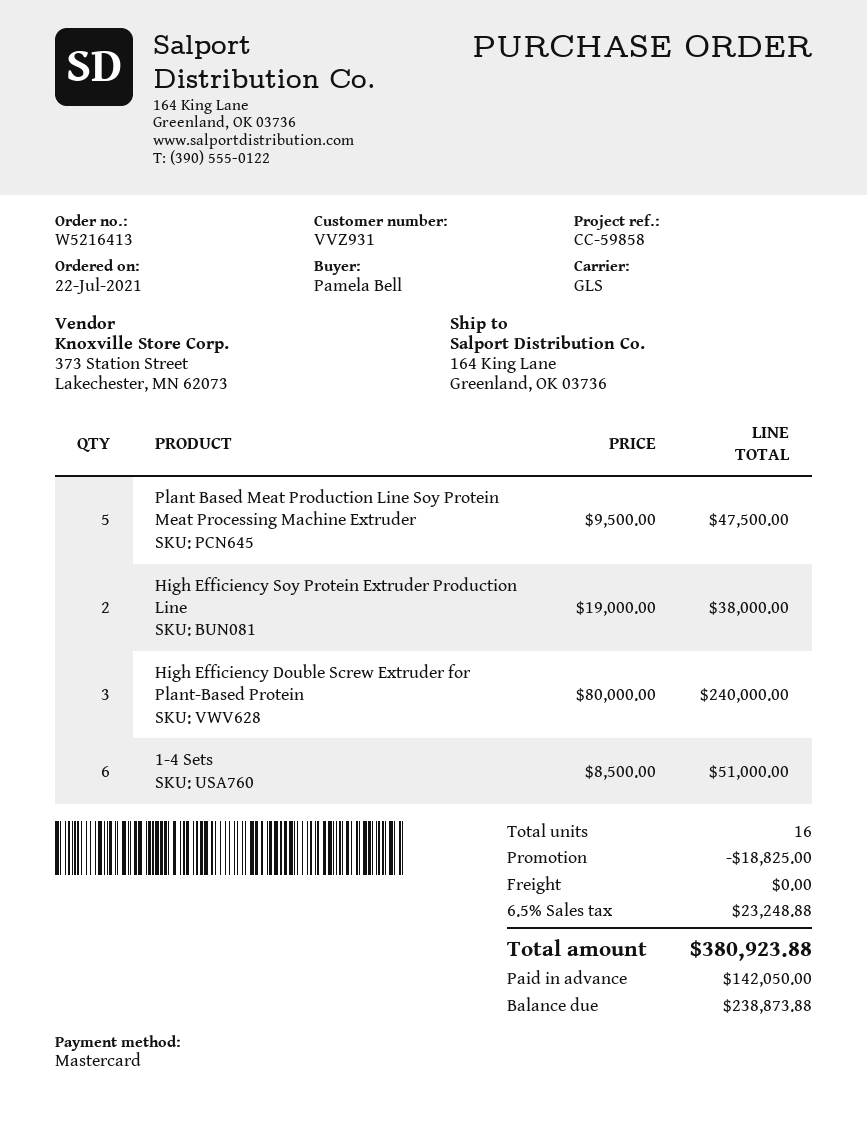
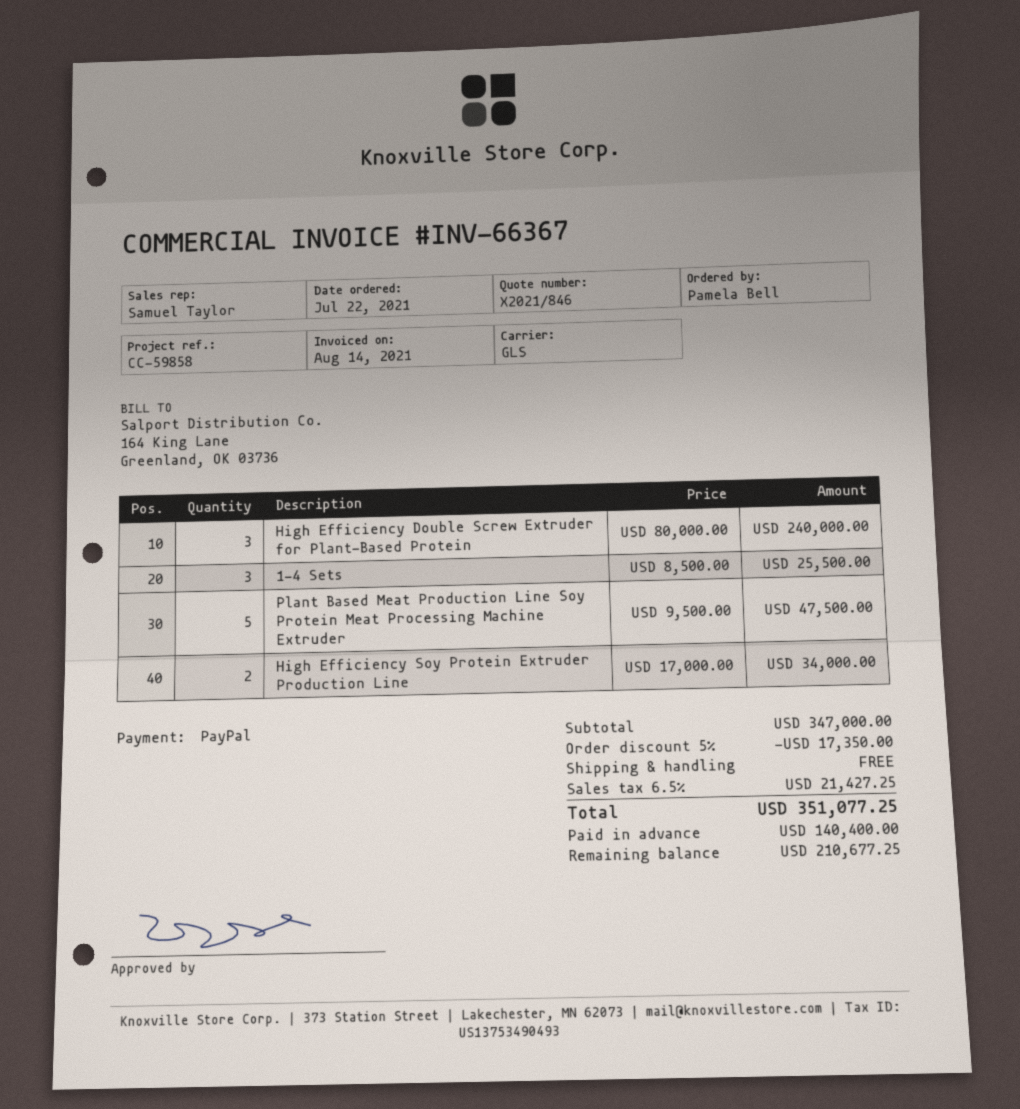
payment method: Mastercard -> PayPal
High Efficiency Soy Protein Extruder Production Line: 2 x 19000.00 = 38000.00 -> 2 x 17000.00 = 34000.00
1-4 Sets: 6 x 8500.00 = 51000.00 -> 3 x 8500.00 = 25500.00
discount: 18825.00 -> 17350.00
tax: 6.5% = 23248.88 -> 6.5% = 21427.25
total: 380923.88 -> 351077.25
deposit: 142050.00 -> 140400.00
balance: 238873.88 -> 210677.25

